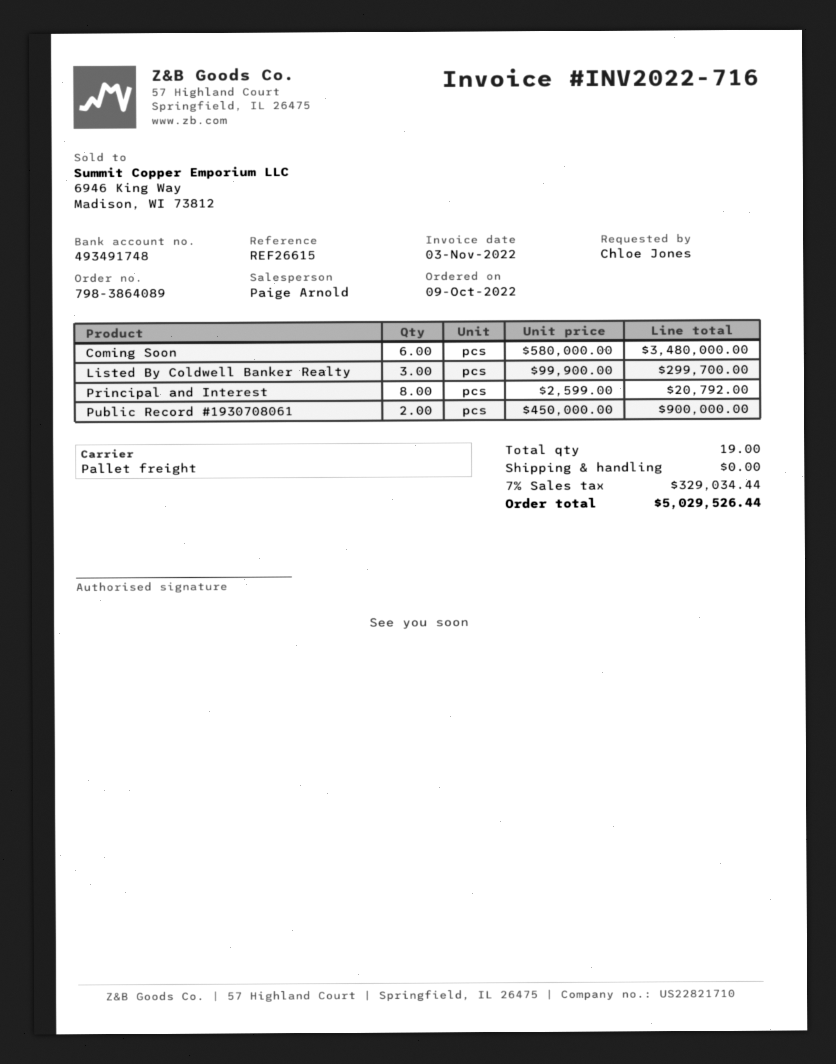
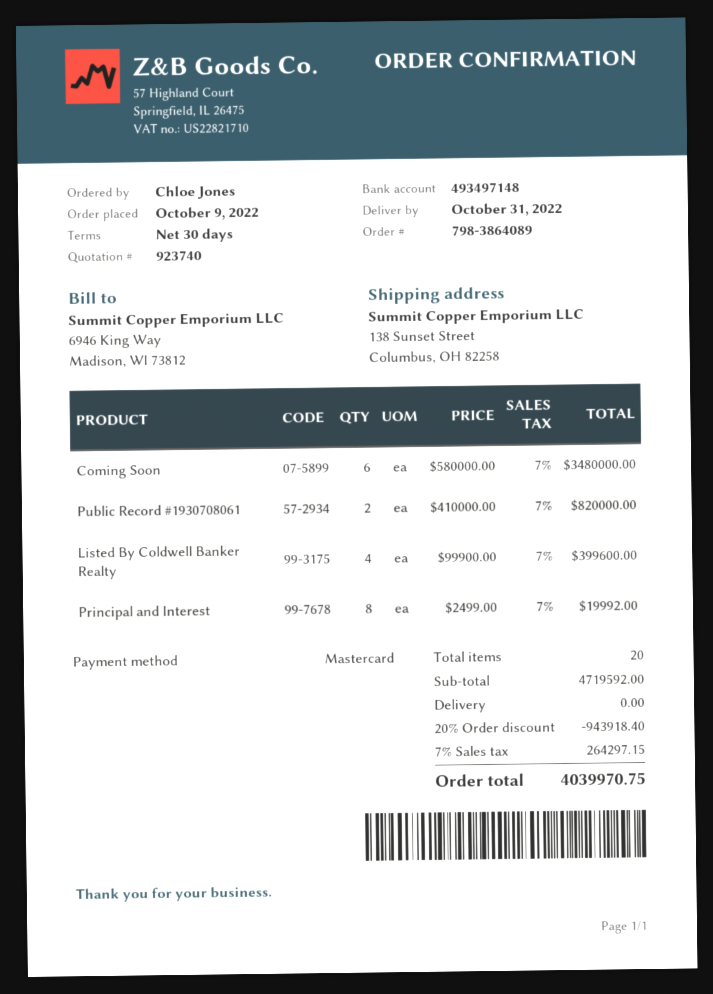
bank account: 493491748 -> 493497148
Listed By Coldwell Banker Realty: 3 x 99900.00 = 299700.00 -> 4 x 99900.00 = 399600.00
Principal and Interest: 8 x 2599.00 = 20792.00 -> 8 x 2499.00 = 19992.00
Public Record #1930708061: 2 x 450000.00 = 900000.00 -> 2 x 410000.00 = 820000.00
total quantity: 19 -> 20
discount: none -> 20% = 943918.40
tax: 7% = 329034.44 -> 7% = 264297.15
total: 5029526.44 -> 4039970.75

